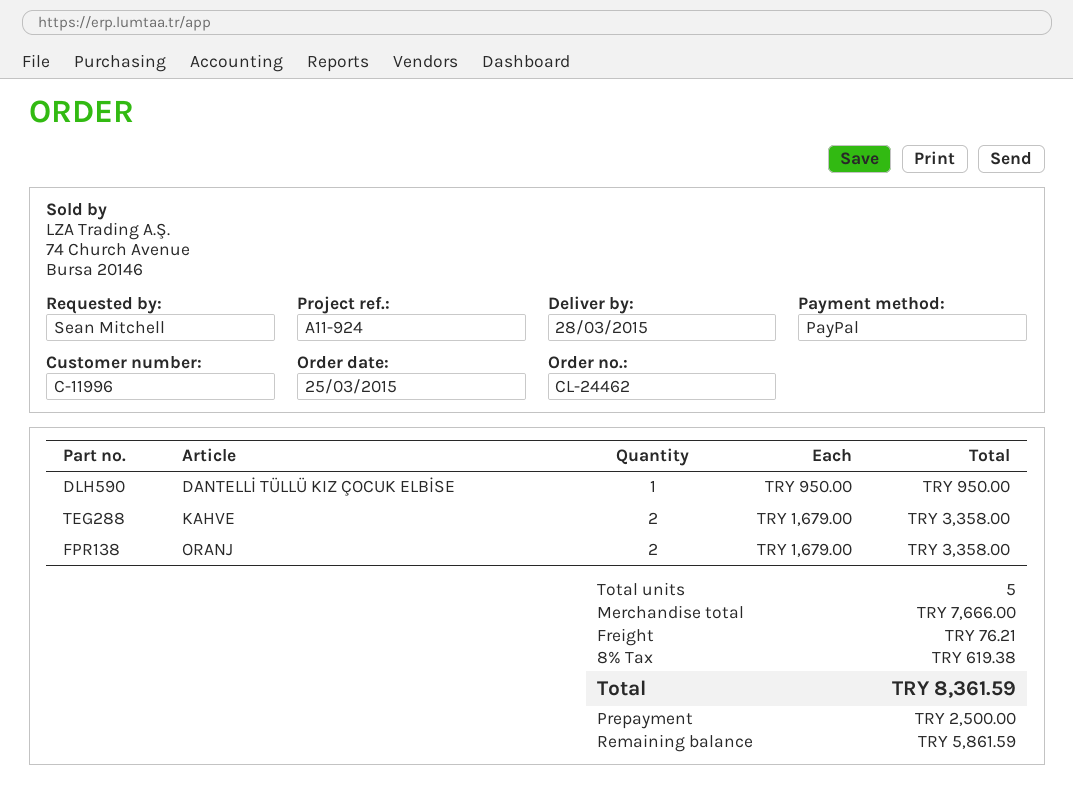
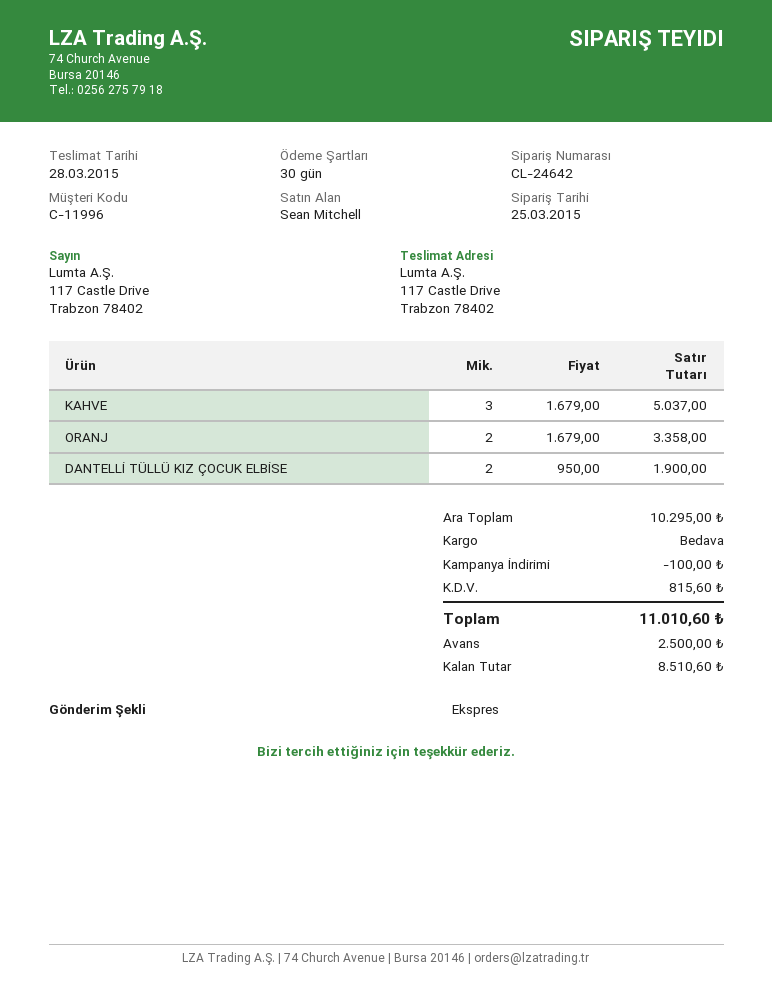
order number: CL-24462 -> CL-24642
DANTELLİ TÜLLÜ KIZ ÇOCUK ELBİSE: 1 x 950.00 = 950.00 -> 2 x 950.00 = 1900.00
KAHVE: 2 x 1679.00 = 3358.00 -> 3 x 1679.00 = 5037.00
subtotal: 7666.00 -> 10295.00
discount: none -> 100.00
shipping: 76.21 -> 0.00
tax: 619.38 -> 815.60
total: 8361.59 -> 11010.60
balance: 5861.59 -> 8510.60

